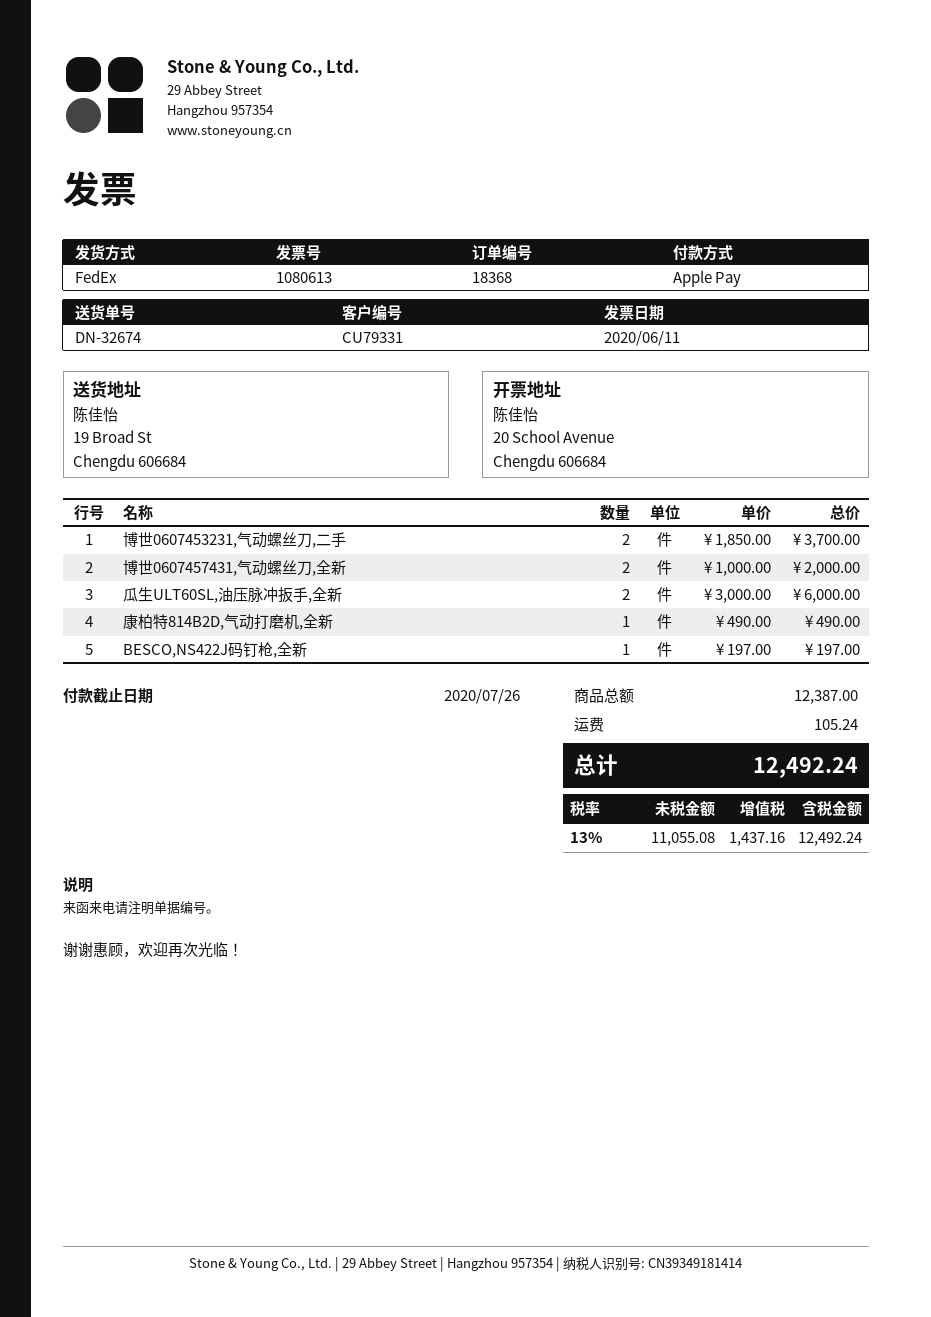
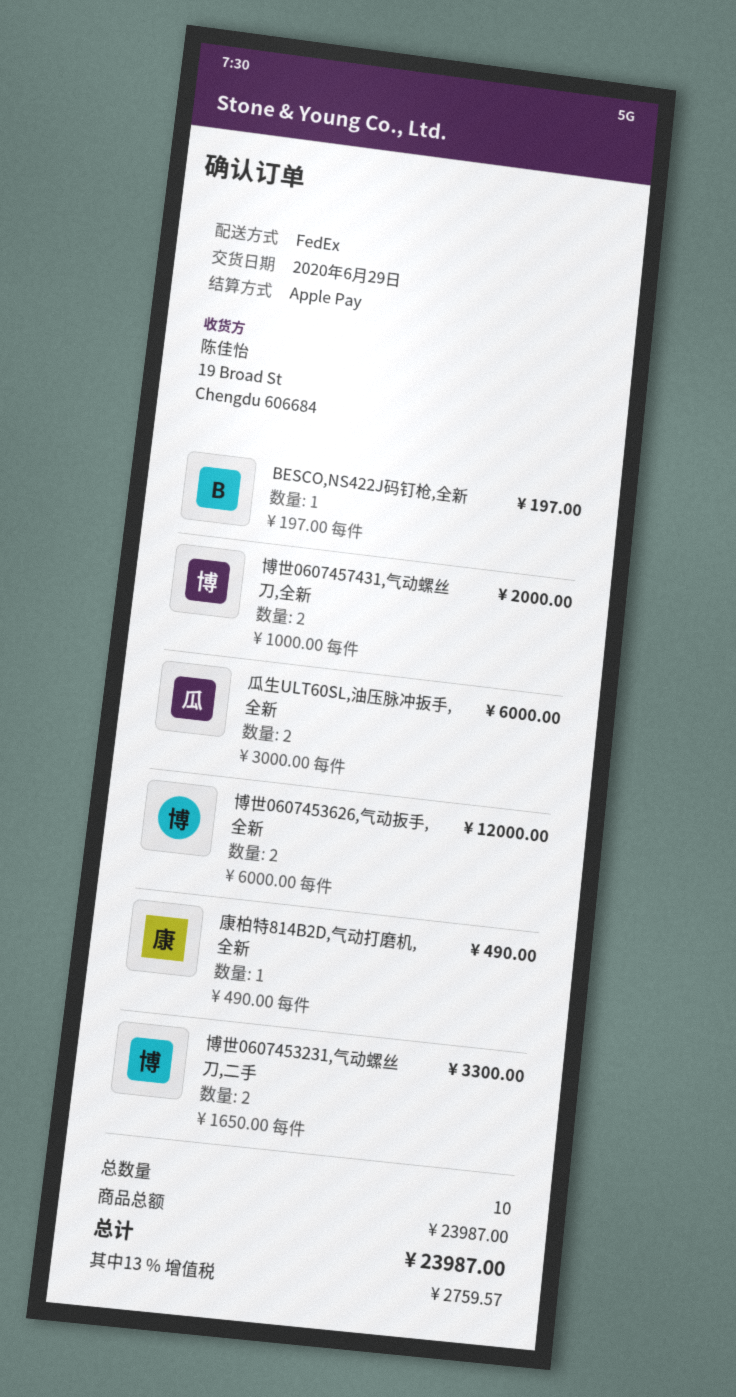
博世0607453231,气动螺丝刀,二手: 2 x 1850.00 = 3700.00 -> 2 x 1650.00 = 3300.00
博世0607453626,气动扳手,全新: none -> 2 x 6000.00 = 12000.00
subtotal: 12387.00 -> 23987.00
shipping: 105.24 -> none
tax: 13% = 1437.16 -> 13% = 2759.57
total: 12492.24 -> 23987.00

